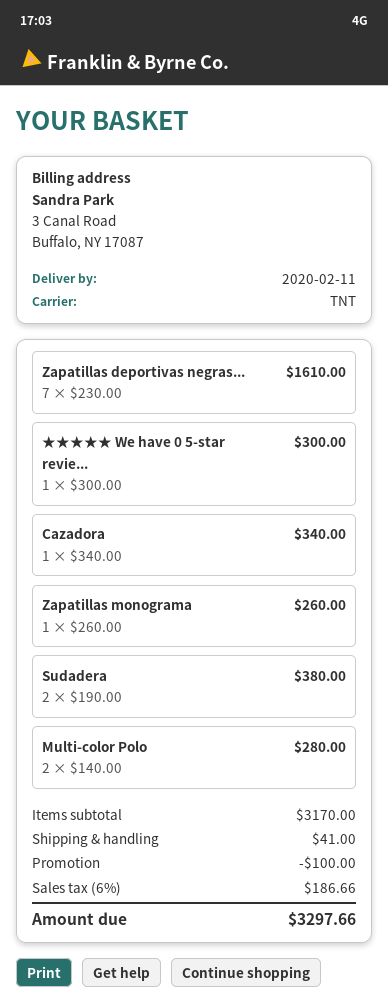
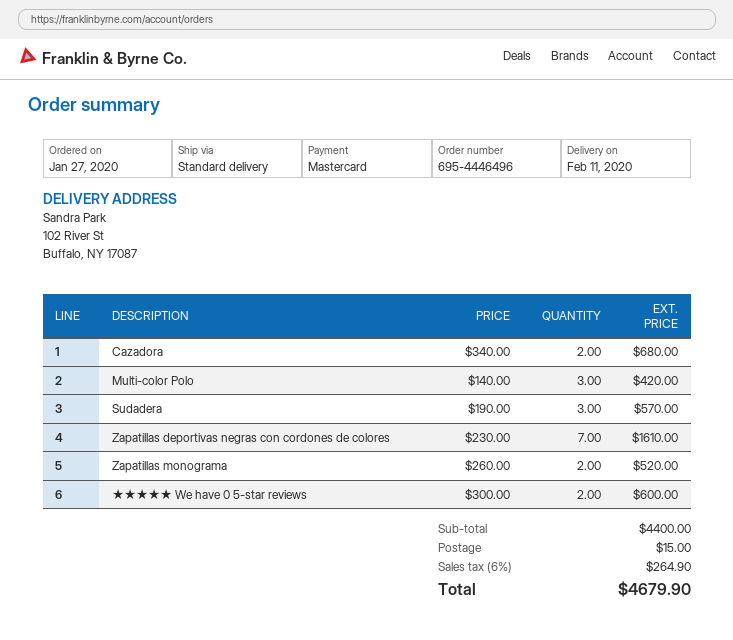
shipping method: TNT -> standard
★★★★★ We have 0 5-star revie...: 1 x 300.00 = 300.00 -> 2 x 300.00 = 600.00
Cazadora: 1 x 340.00 = 340.00 -> 2 x 340.00 = 680.00
Zapatillas monograma: 1 x 260.00 = 260.00 -> 2 x 260.00 = 520.00
Sudadera: 2 x 190.00 = 380.00 -> 3 x 190.00 = 570.00
Multi-color Polo: 2 x 140.00 = 280.00 -> 3 x 140.00 = 420.00
subtotal: 3170.00 -> 4400.00
discount: 100.00 -> none
shipping: 41.00 -> 15.00
tax: 6% = 186.66 -> 6% = 264.90
total: 3297.66 -> 4679.90

